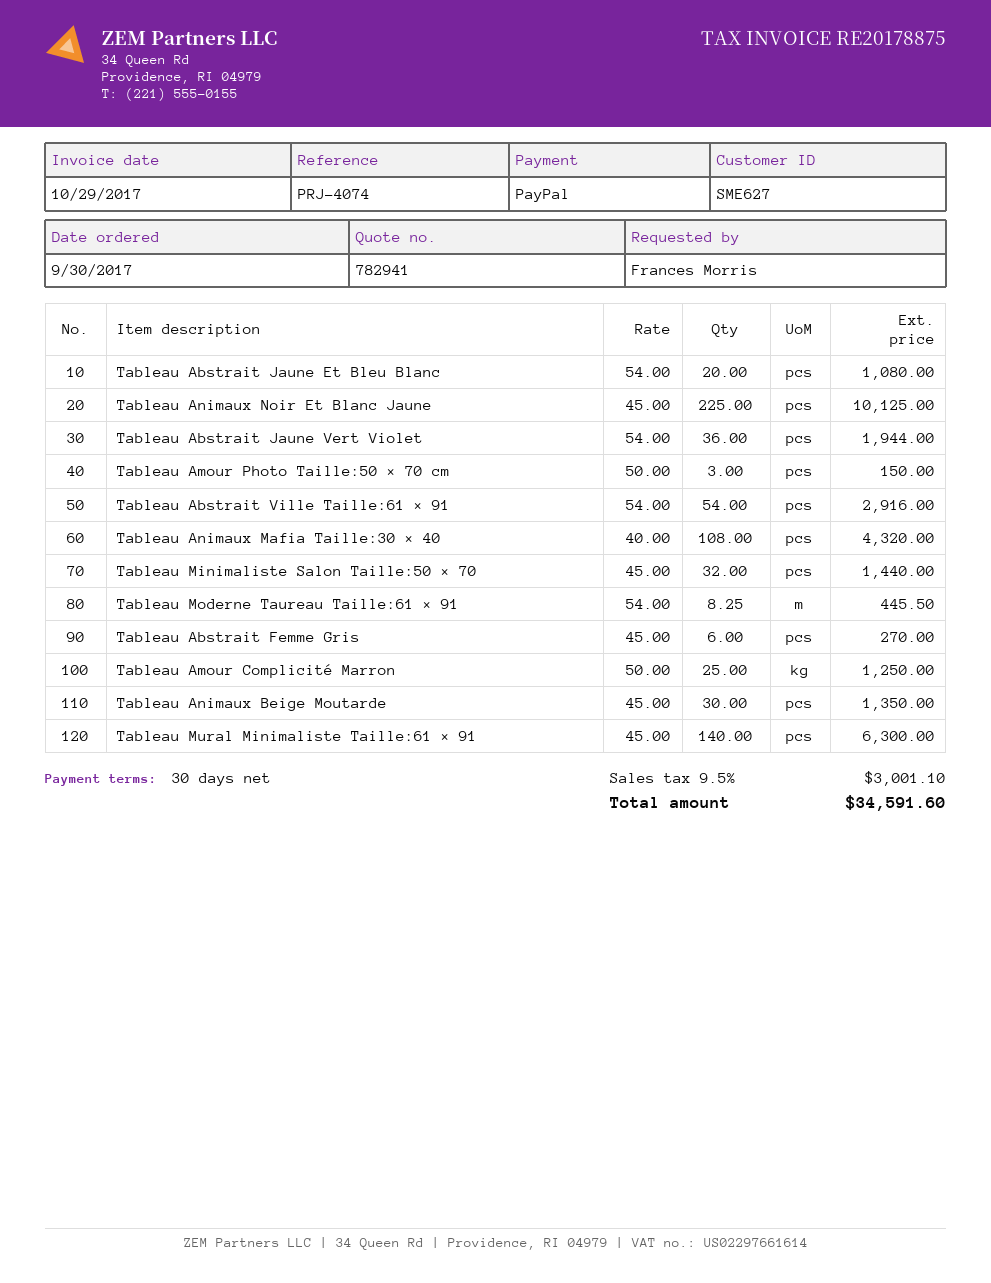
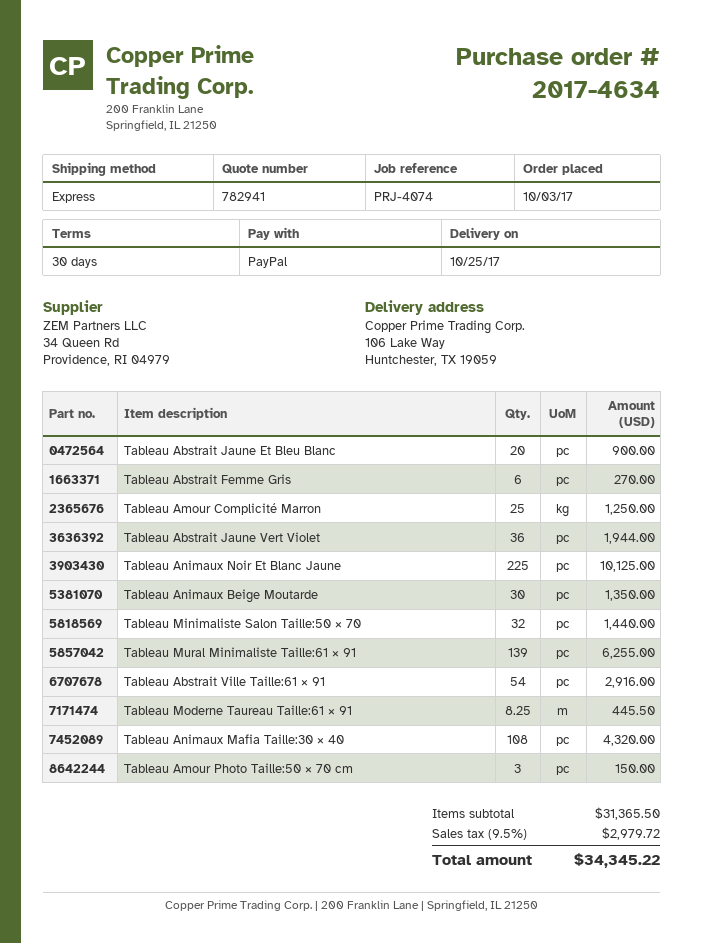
order date: 2017-09-30 -> 2017-10-03
Tableau Abstrait Jaune Et Bleu Blanc: 20 for 1080.00 -> 20 for 900.00
Tableau Mural Minimaliste Taille:61 × 91: 140 for 6300.00 -> 139 for 6255.00
tax: 9.5% = 3001.10 -> 9.5% = 2979.72
total: 34591.60 -> 34345.22

